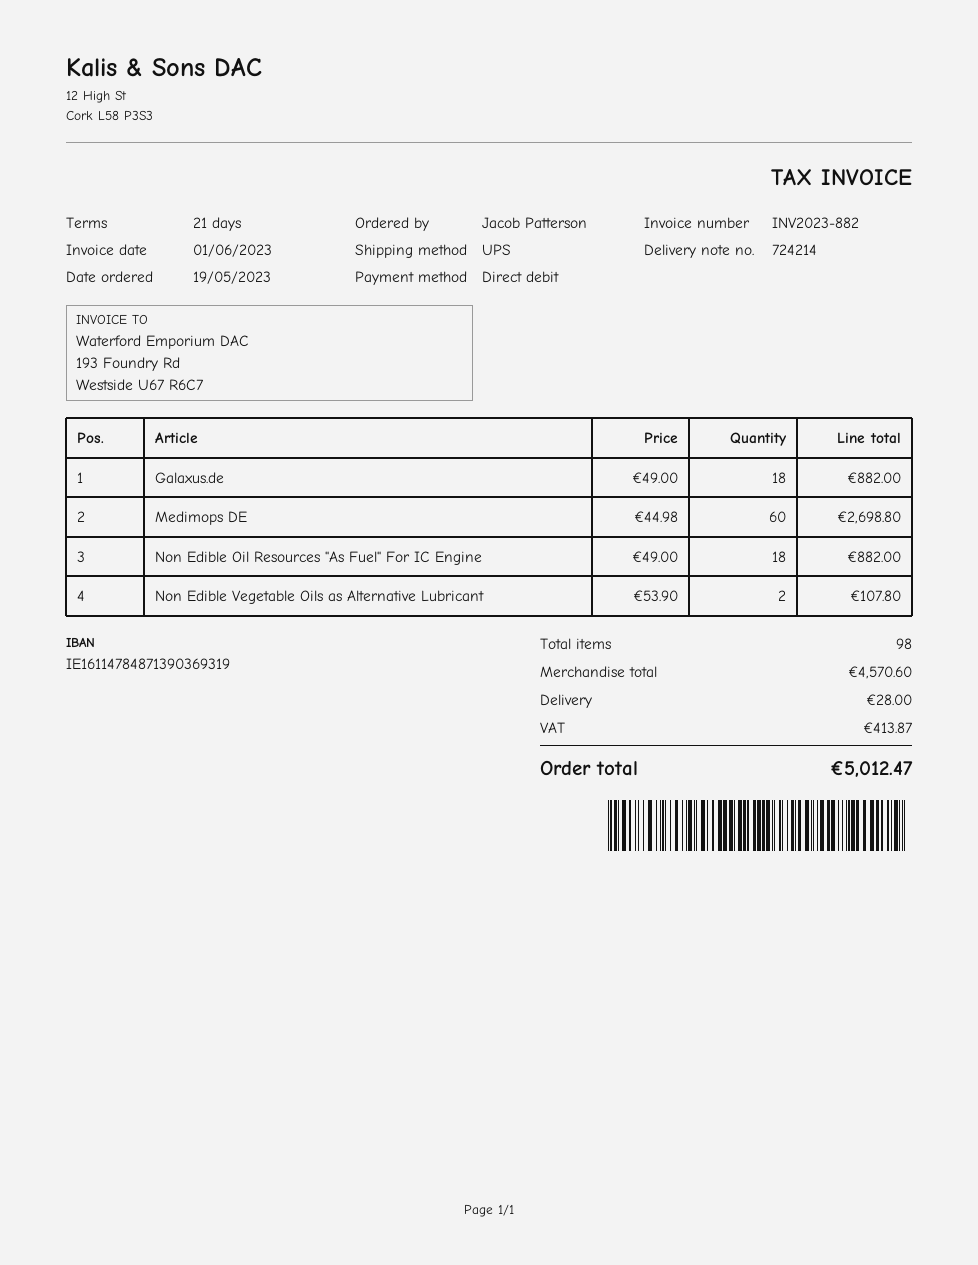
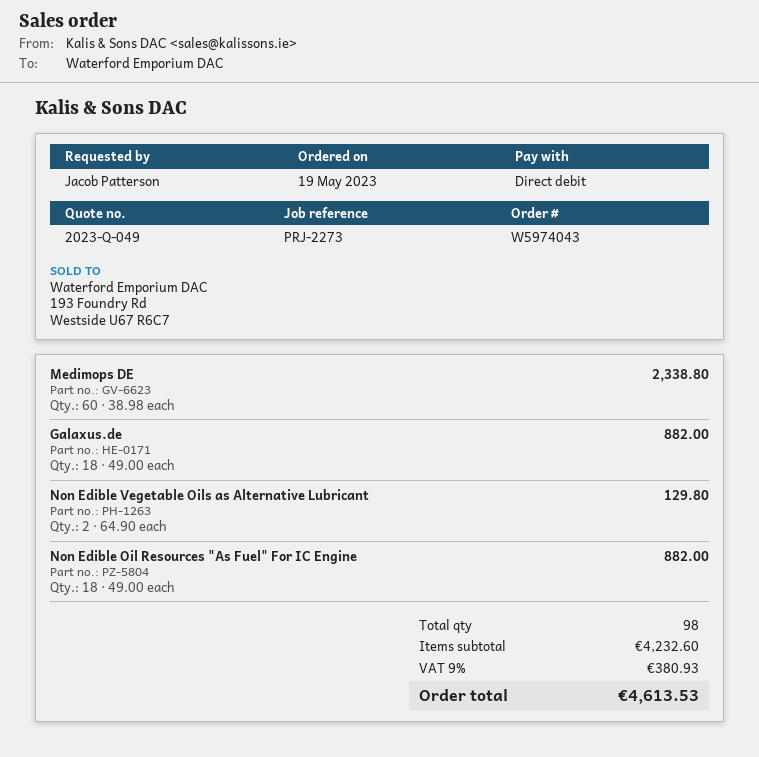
Medimops DE: 60 x 44.98 = 2698.80 -> 60 x 38.98 = 2338.80
Non Edible Vegetable Oils as Alternative Lubricant: 2 x 53.90 = 107.80 -> 2 x 64.90 = 129.80
subtotal: 4570.60 -> 4232.60
shipping: 28.00 -> none
tax: 413.87 -> 380.93
total: 5012.47 -> 4613.53

